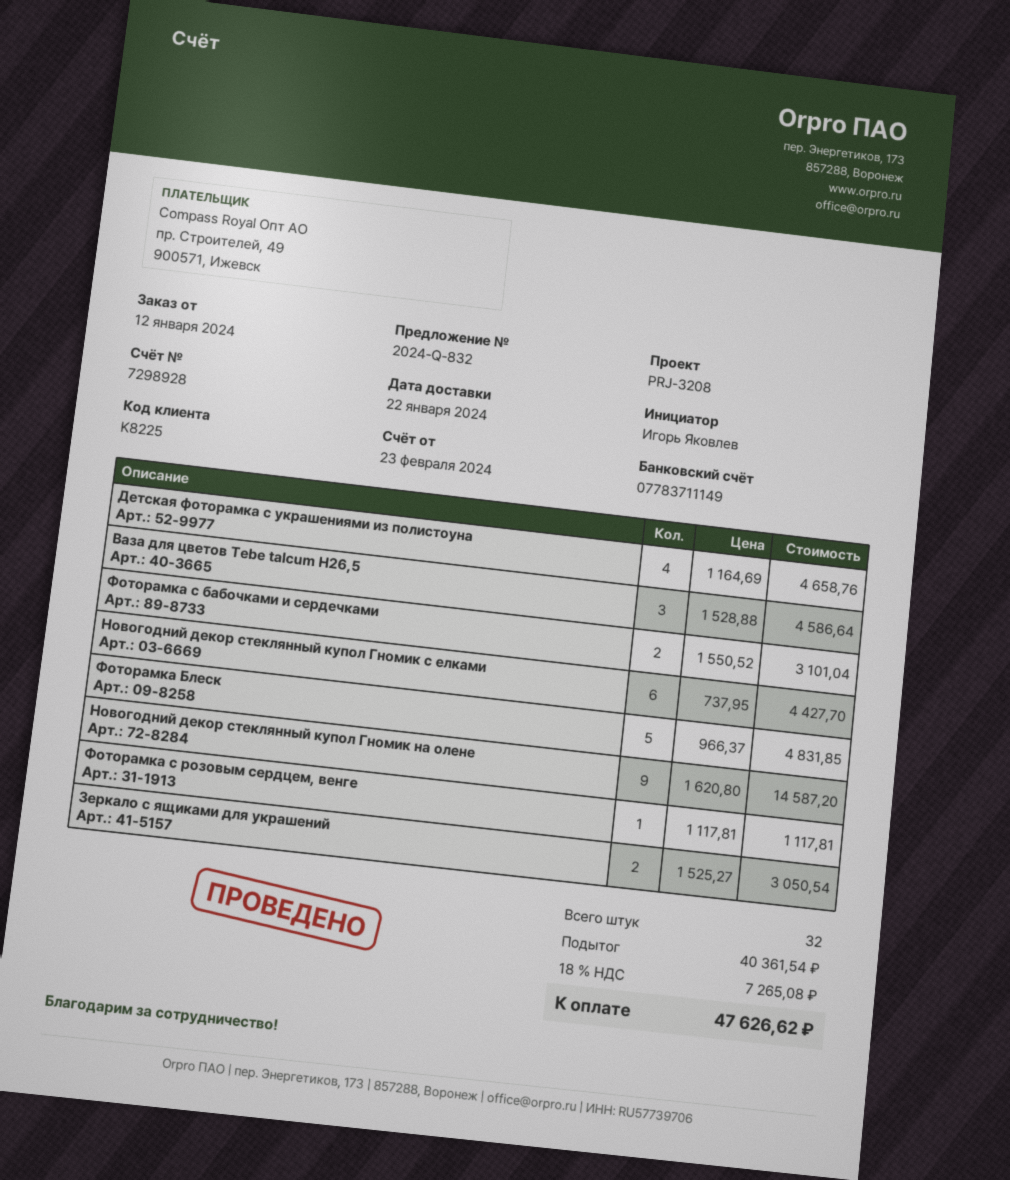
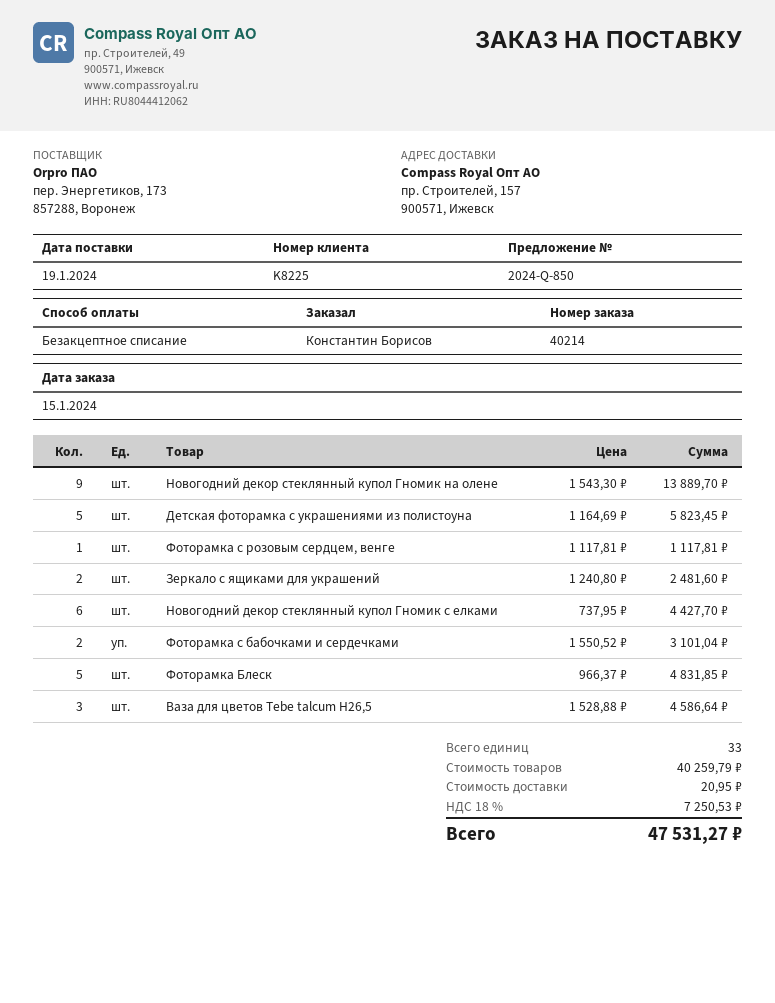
quote number: 2024-Q-832 -> 2024-Q-850
order date: 2024-01-12 -> 2024-01-15
delivery date: 2024-01-22 -> 2024-01-19
ordered by: Игорь Яковлев -> Константин Борисов
Детская фоторамка с украшениями из полистоуна: 4 x 1164.69 = 4658.76 -> 5 x 1164.69 = 5823.45
Новогодний декор стеклянный купол Гномик на олене: 9 x 1620.80 = 14587.20 -> 9 x 1543.30 = 13889.70
Зеркало с ящиками для украшений: 2 x 1525.27 = 3050.54 -> 2 x 1240.80 = 2481.60
total quantity: 32 -> 33
subtotal: 40361.54 -> 40259.79
shipping: none -> 20.95
tax: 18% = 7265.08 -> 18% = 7250.53
total: 47626.62 -> 47531.27

